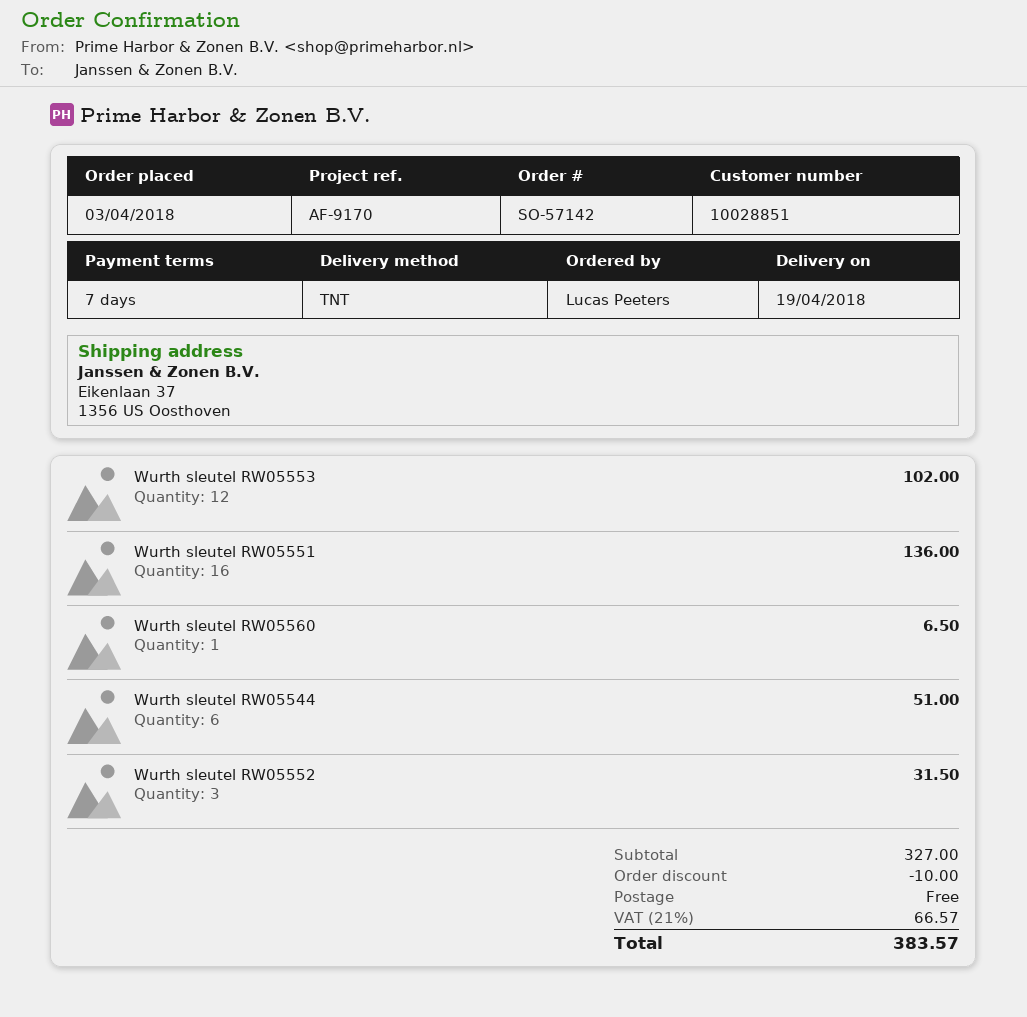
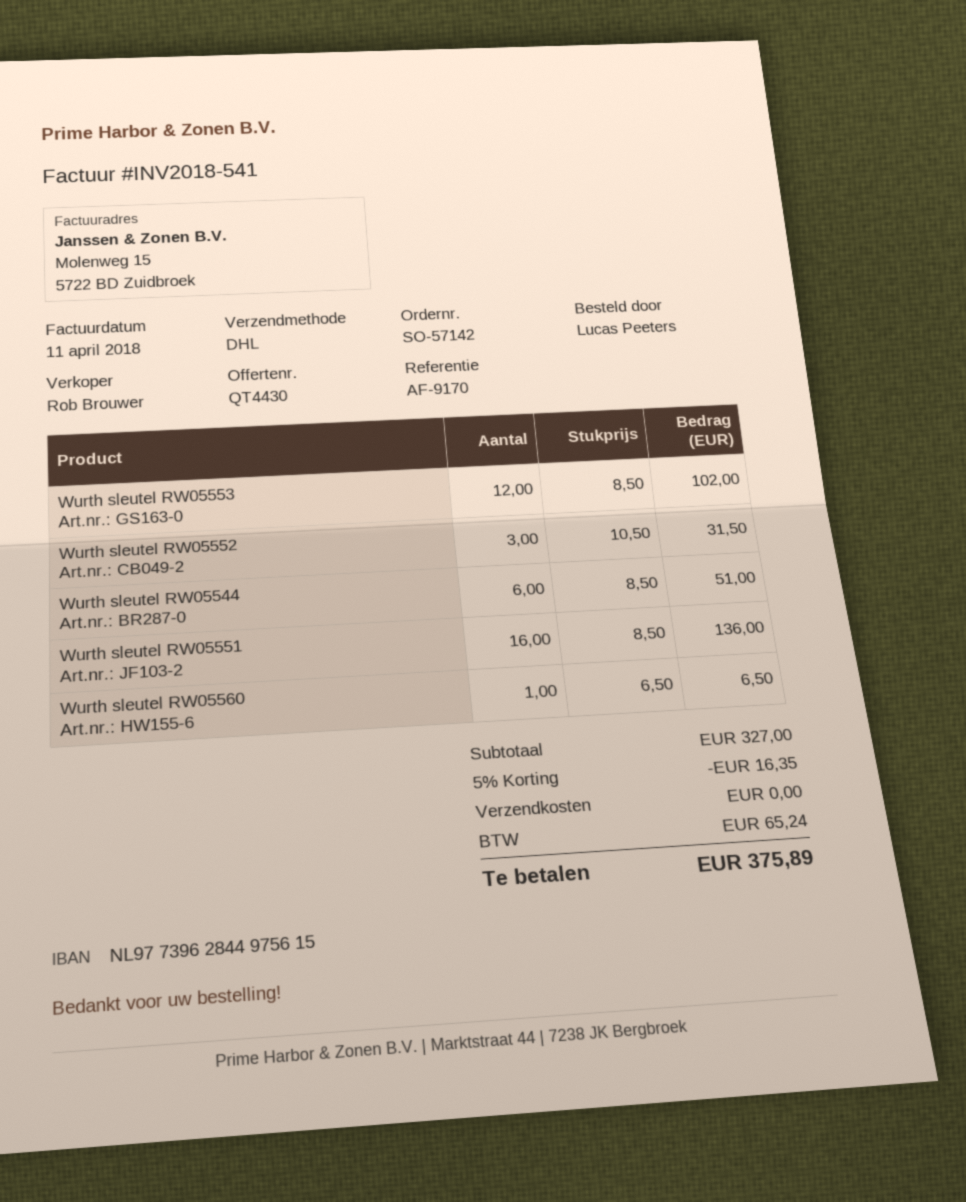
shipping method: TNT -> DHL
discount: 10.00 -> 16.35
tax: 66.57 -> 65.24
total: 383.57 -> 375.89

